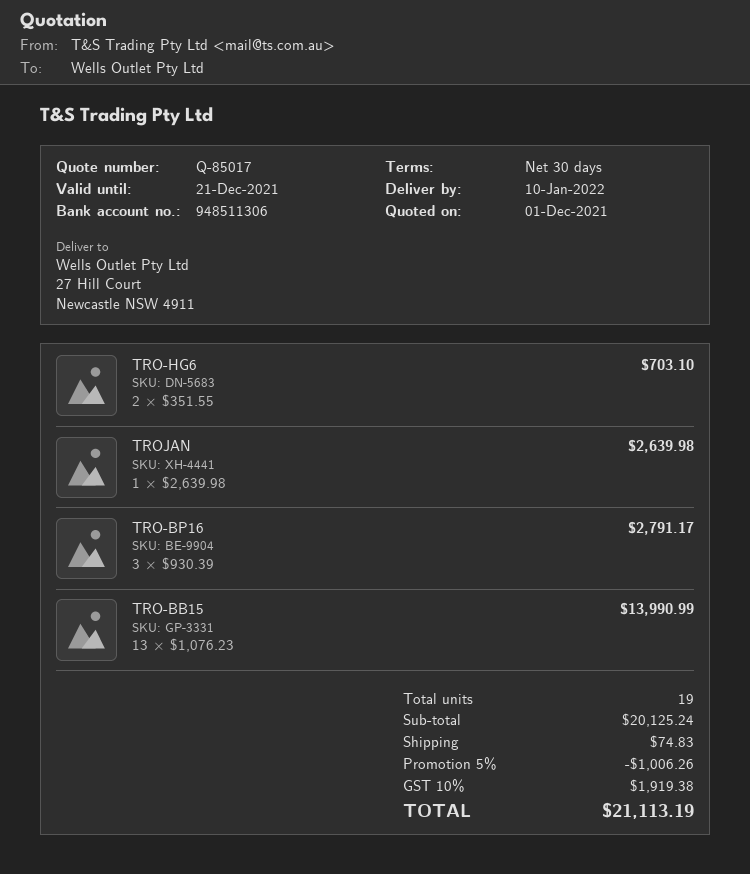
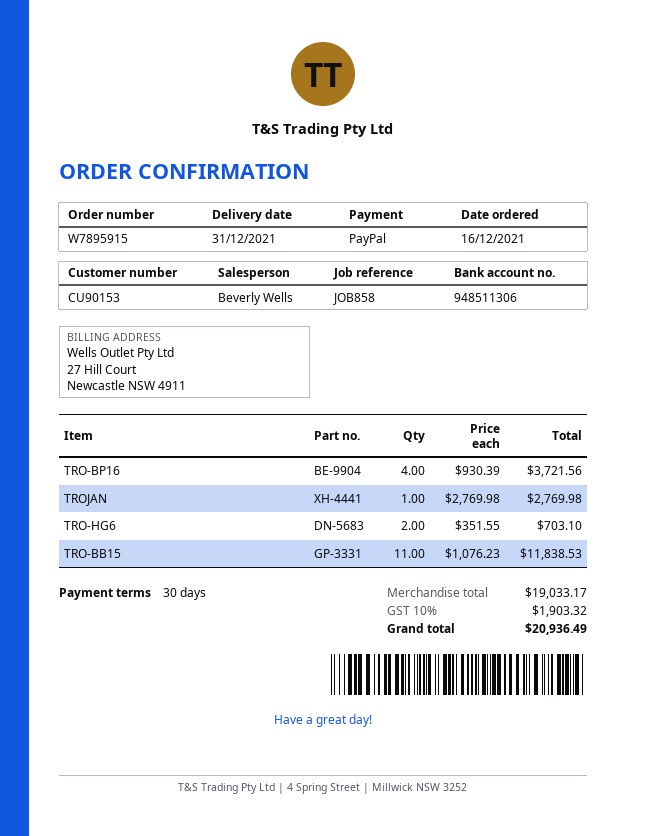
delivery date: 2022-01-10 -> 2021-12-31
TROJAN: 1 x 2639.98 = 2639.98 -> 1 x 2769.98 = 2769.98
TRO-BP16: 3 x 930.39 = 2791.17 -> 4 x 930.39 = 3721.56
TRO-BB15: 13 x 1076.23 = 13990.99 -> 11 x 1076.23 = 11838.53
subtotal: 20125.24 -> 19033.17
discount: 5% = 1006.26 -> none
shipping: 74.83 -> none
tax: 10% = 1919.38 -> 10% = 1903.32
total: 21113.19 -> 20936.49

